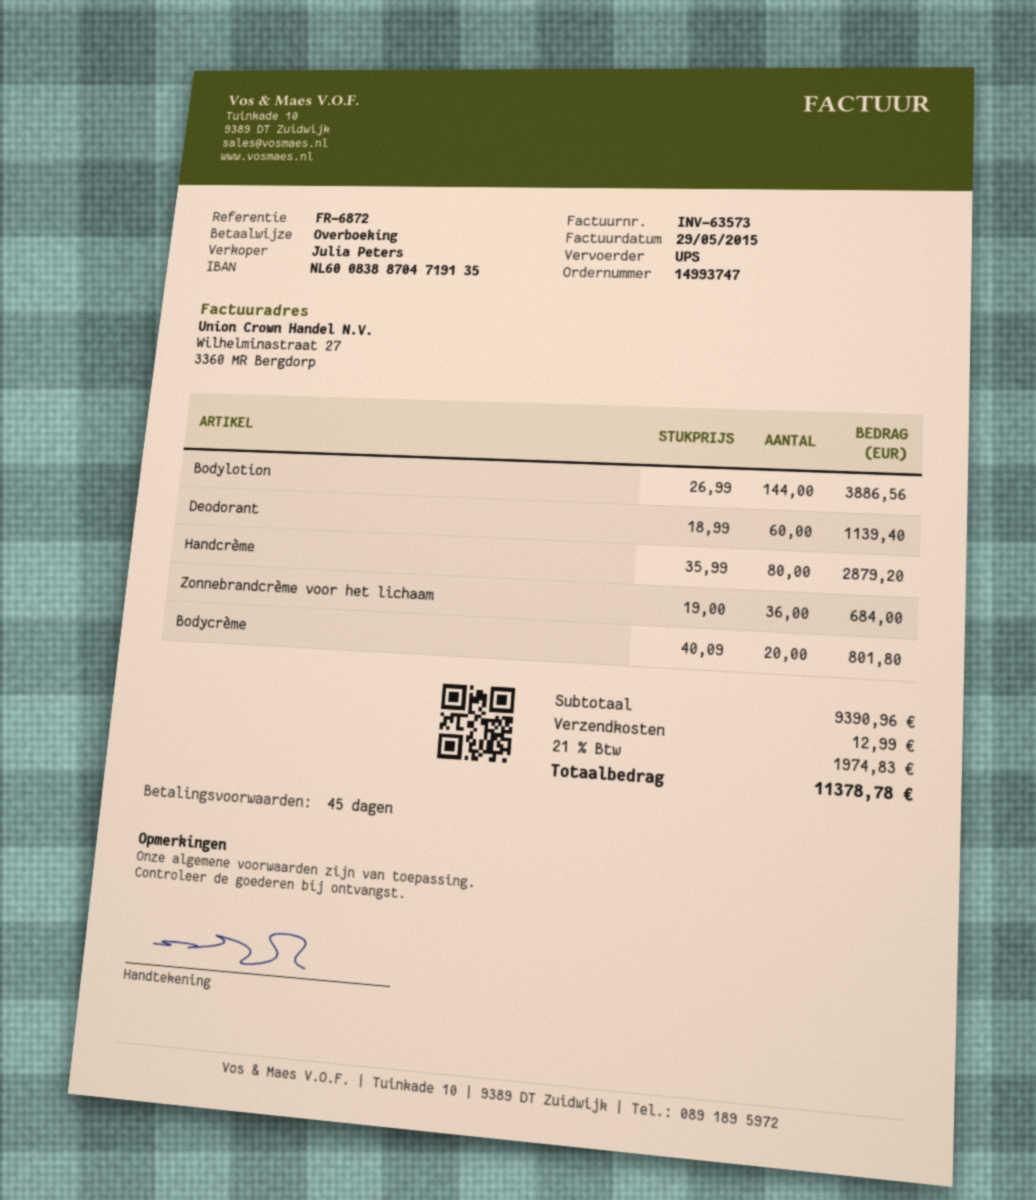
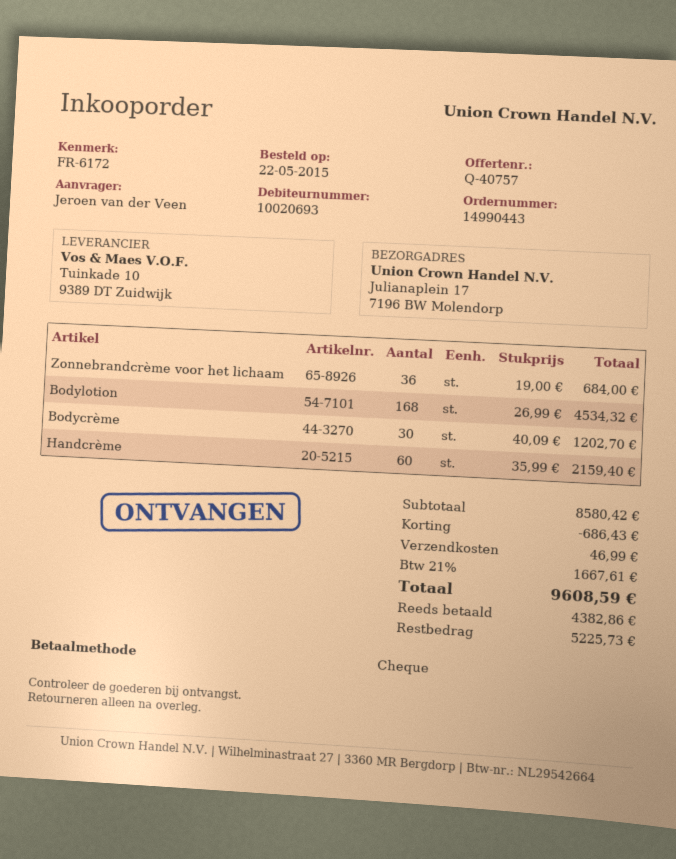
order number: 14993747 -> 14990443
reference: FR-6872 -> FR-6172
payment method: bank transfer -> cheque
Bodylotion: 144 x 26.99 = 3886.56 -> 168 x 26.99 = 4534.32
Deodorant: 60 x 18.99 = 1139.40 -> none
Handcrème: 80 x 35.99 = 2879.20 -> 60 x 35.99 = 2159.40
Bodycrème: 20 x 40.09 = 801.80 -> 30 x 40.09 = 1202.70
subtotal: 9390.96 -> 8580.42
discount: none -> 686.43
shipping: 12.99 -> 46.99
tax: 21% = 1974.83 -> 21% = 1667.61
total: 11378.78 -> 9608.59

